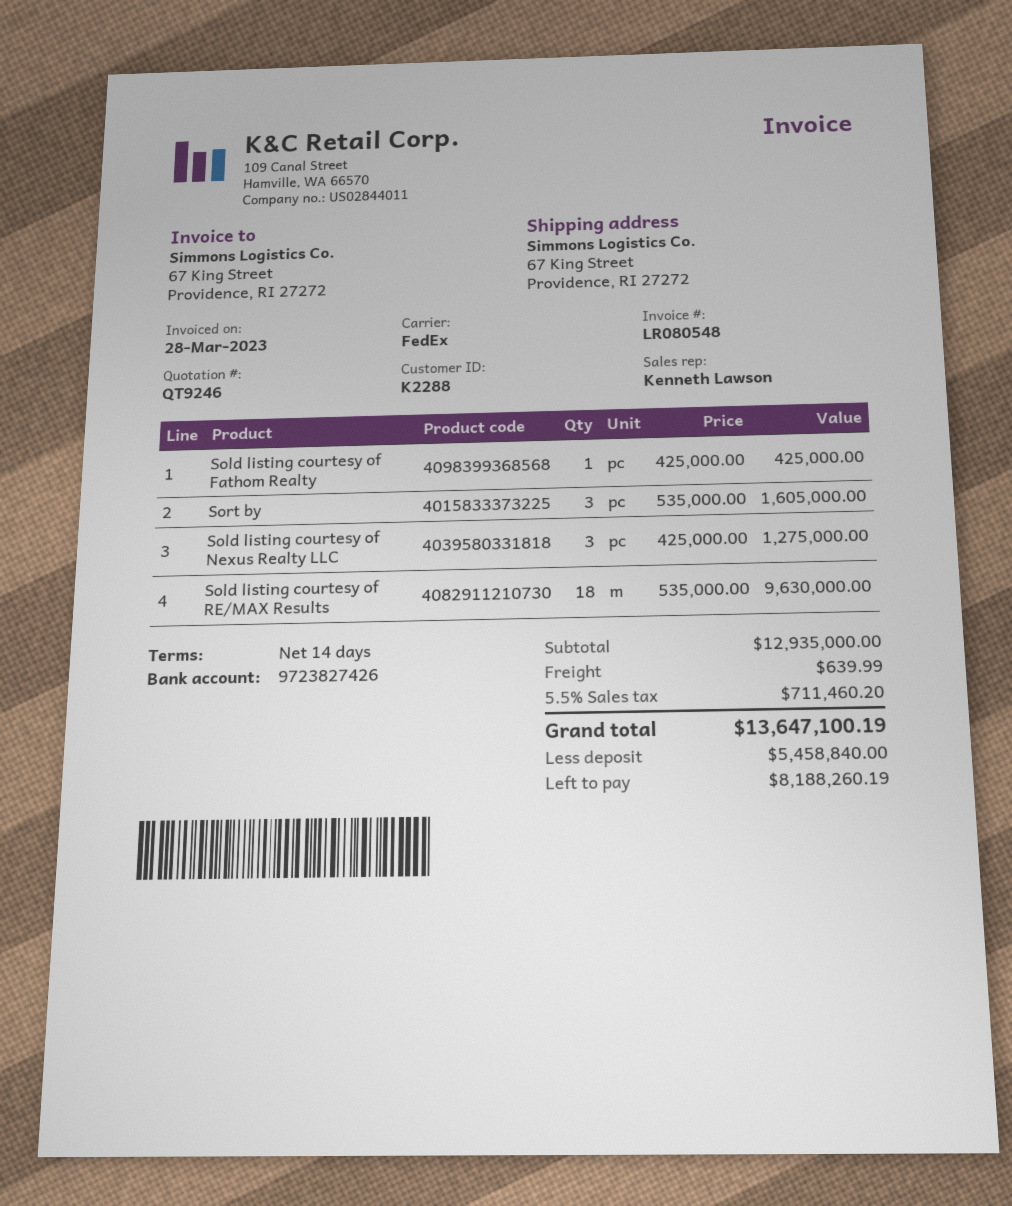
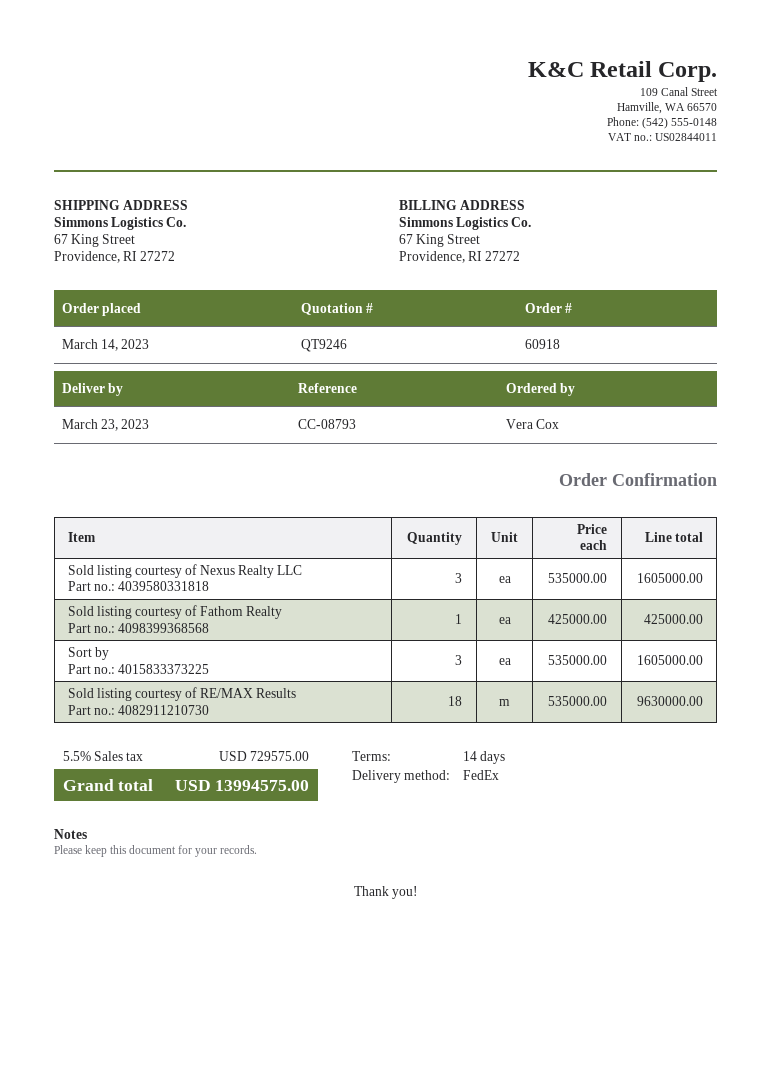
Sold listing courtesy of Nexus Realty LLC: 3 x 425000.00 = 1275000.00 -> 3 x 535000.00 = 1605000.00
shipping: 639.99 -> none
tax: 5.5% = 711460.20 -> 5.5% = 729575.00
total: 13647100.19 -> 13994575.00

